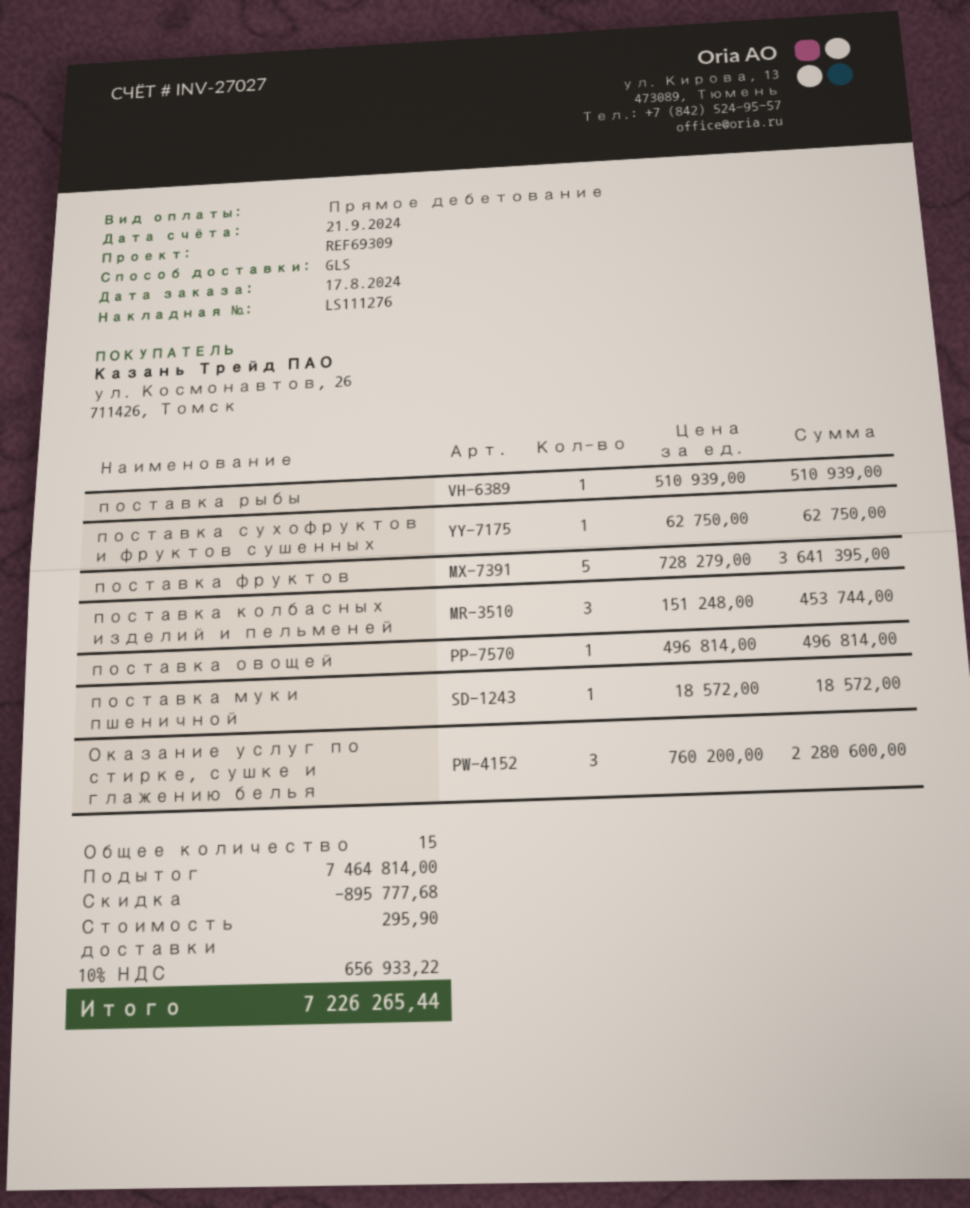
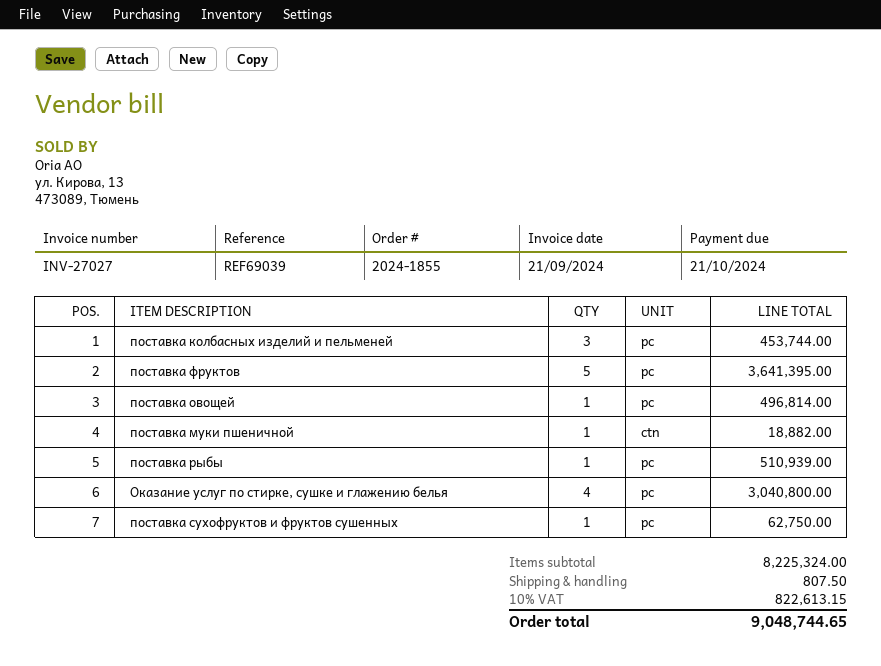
reference: REF69309 -> REF69039
поставка муки пшеничной: 1 for 18572.00 -> 1 for 18882.00
Оказание услуг по стирке, сушке и глажению белья: 3 for 2280600.00 -> 4 for 3040800.00
subtotal: 7464814.00 -> 8225324.00
discount: 895777.68 -> none
shipping: 295.90 -> 807.50
tax: 10% = 656933.22 -> 10% = 822613.15
total: 7226265.44 -> 9048744.65

